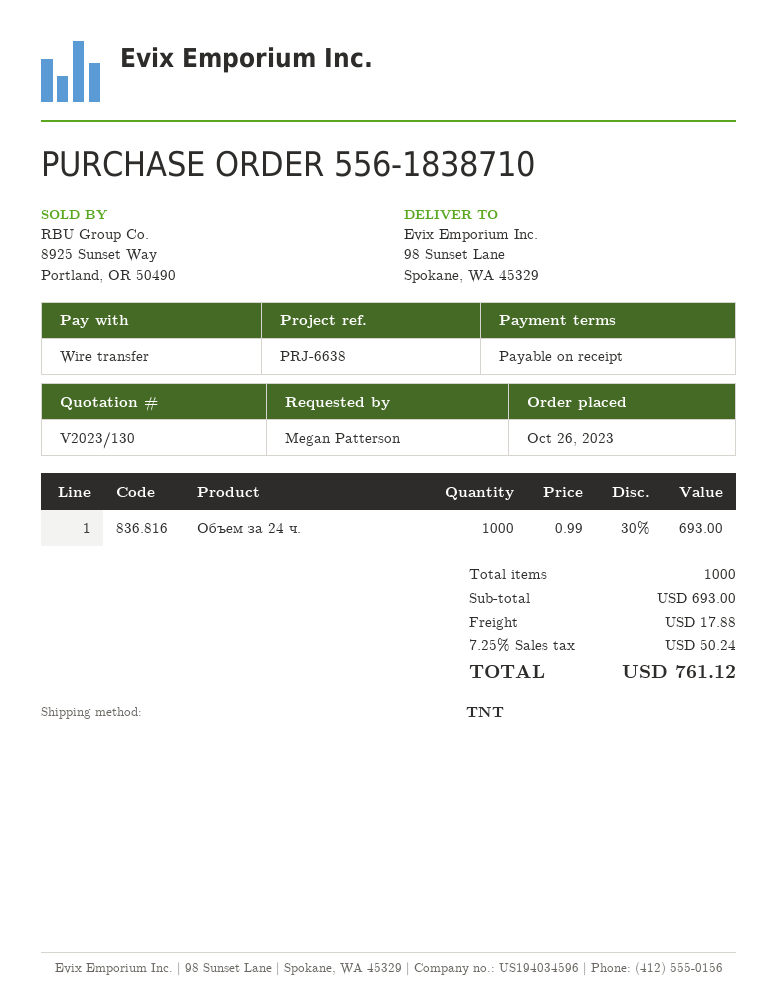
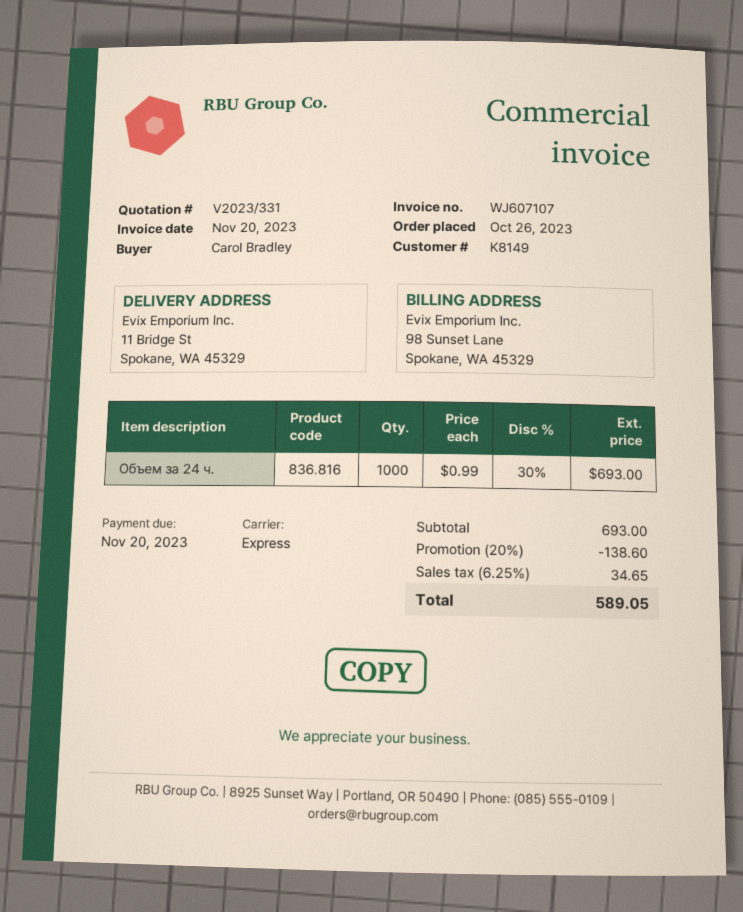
quote number: V2023/130 -> V2023/331
ordered by: Megan Patterson -> Carol Bradley
shipping method: TNT -> express
ship to: 98 Sunset Lane, Spokane, WA 45329 -> 11 Bridge St, Spokane, WA 45329
discount: none -> 20% = 138.60
shipping: 17.88 -> none
tax: 7.25% = 50.24 -> 6.25% = 34.65
total: 761.12 -> 589.05

